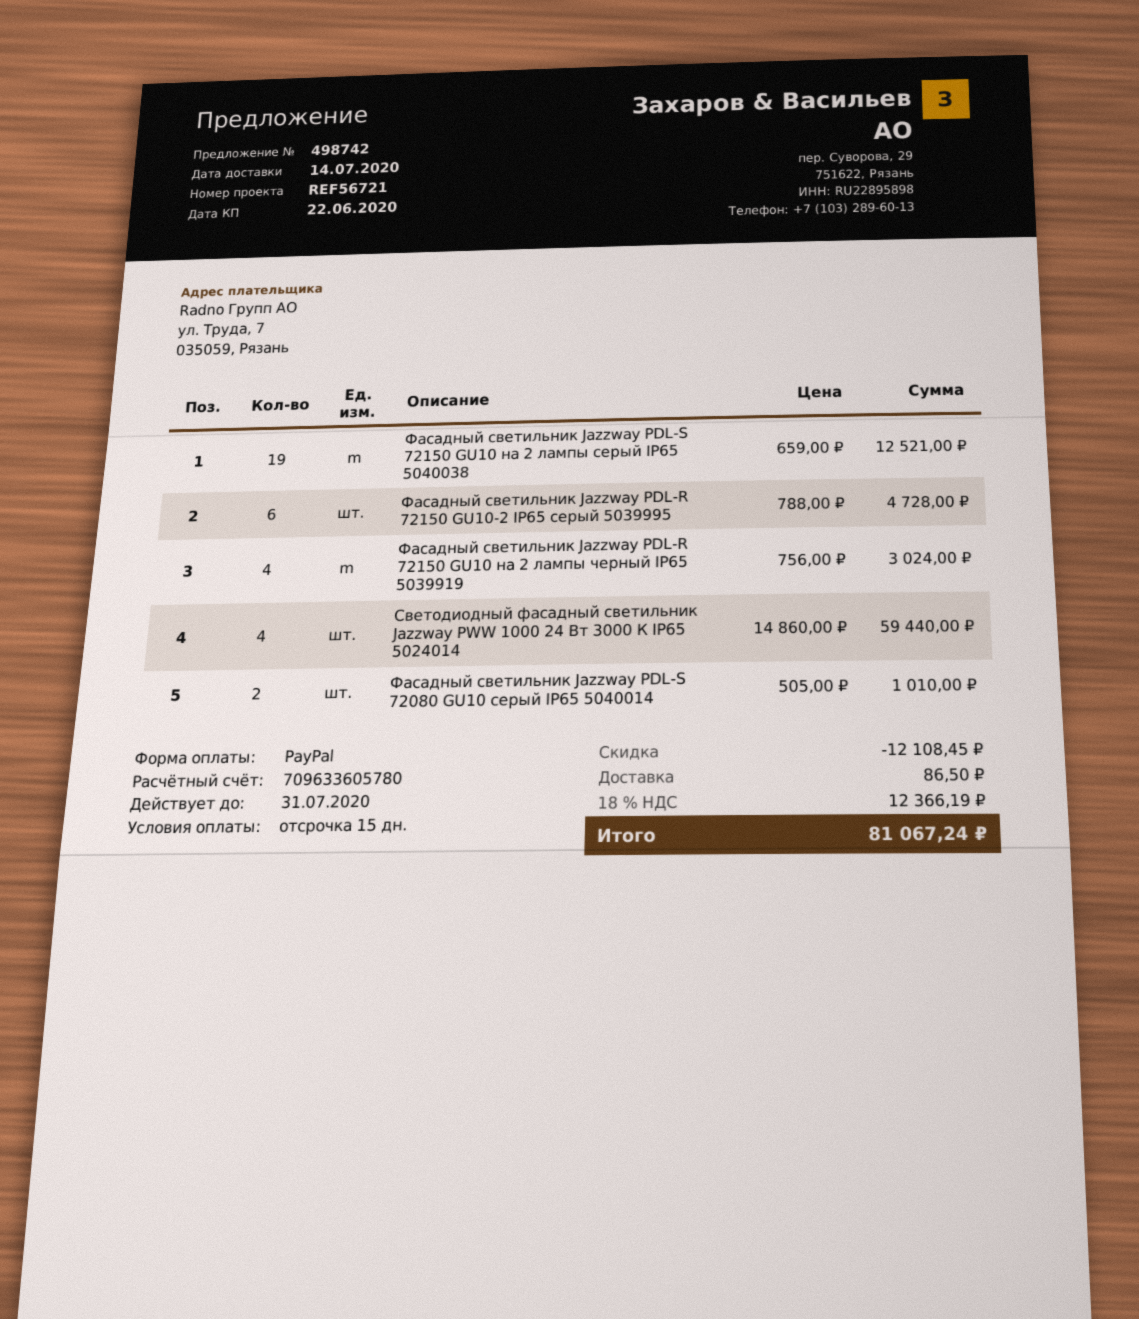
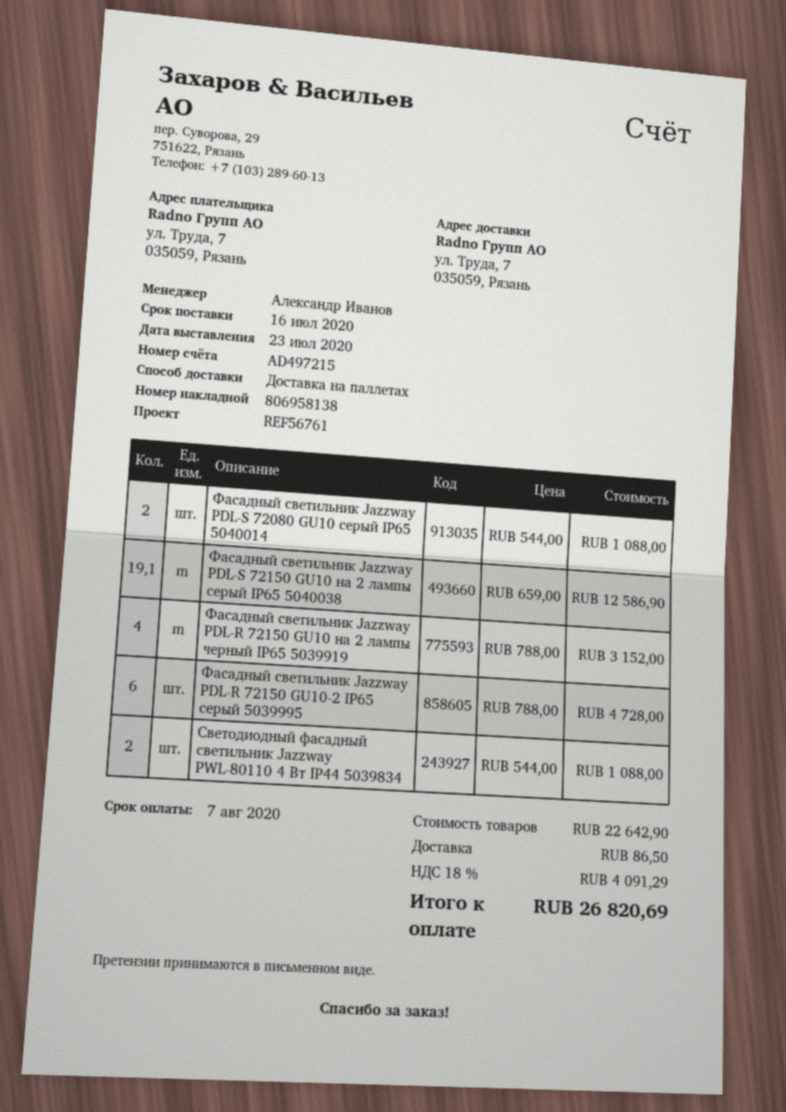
delivery date: 2020-07-14 -> 2020-07-16
reference: REF56721 -> REF56761
Фасадный светильник Jazzway PDL-S 72150 GU10 на 2 лампы серый IP65 5040038: 19 x 659.00 = 12521.00 -> 19.1 x 659.00 = 12586.90
Фасадный светильник Jazzway PDL-R 72150 GU10 на 2 лампы черный IP65 5039919: 4 x 756.00 = 3024.00 -> 4 x 788.00 = 3152.00
Светодиодный фасадный светильник Jazzway PWW 1000 24 Вт 3000 К IP65 5024014: 4 x 14860.00 = 59440.00 -> none
Фасадный светильник Jazzway PDL-S 72080 GU10 серый IP65 5040014: 2 x 505.00 = 1010.00 -> 2 x 544.00 = 1088.00
Светодиодный фасадный светильник Jazzway PWL-80110 4 Вт IP44 5039834: none -> 2 x 544.00 = 1088.00
discount: 12108.45 -> none
tax: 18% = 12366.19 -> 18% = 4091.29
total: 81067.24 -> 26820.69

